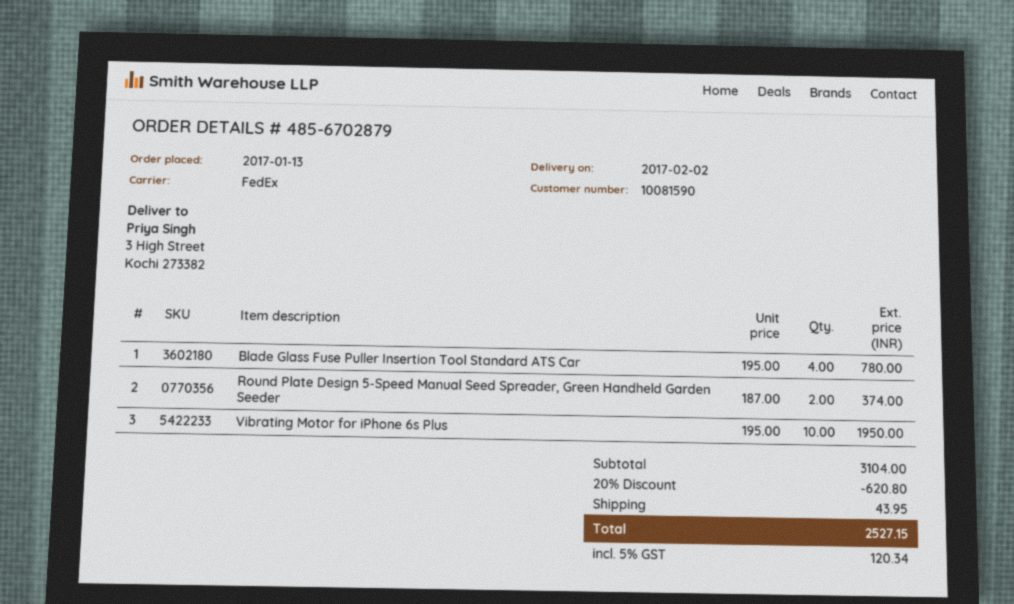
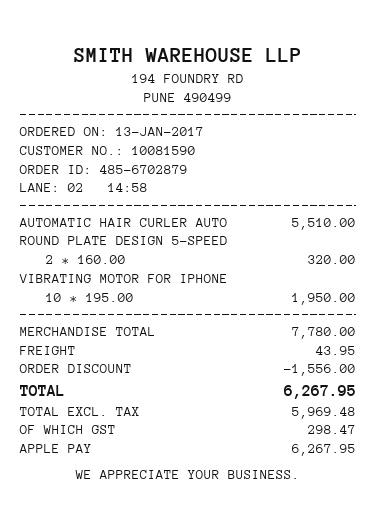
Blade Glass Fuse Puller Insertion Tool Standard ATS Car: 4 x 195.00 = 780.00 -> none
Round Plate Design 5-Speed Manual Seed Spreader, Green Handheld Garden Seeder: 2 x 187.00 = 374.00 -> 2 x 160.00 = 320.00
AUTOMATIC HAIR CURLER AUTO: none -> 1 x 5510.00 = 5510.00
subtotal: 3104.00 -> 7780.00
discount: 620.80 -> 1556.00
tax: 120.34 -> 298.47
total: 2527.15 -> 6267.95

